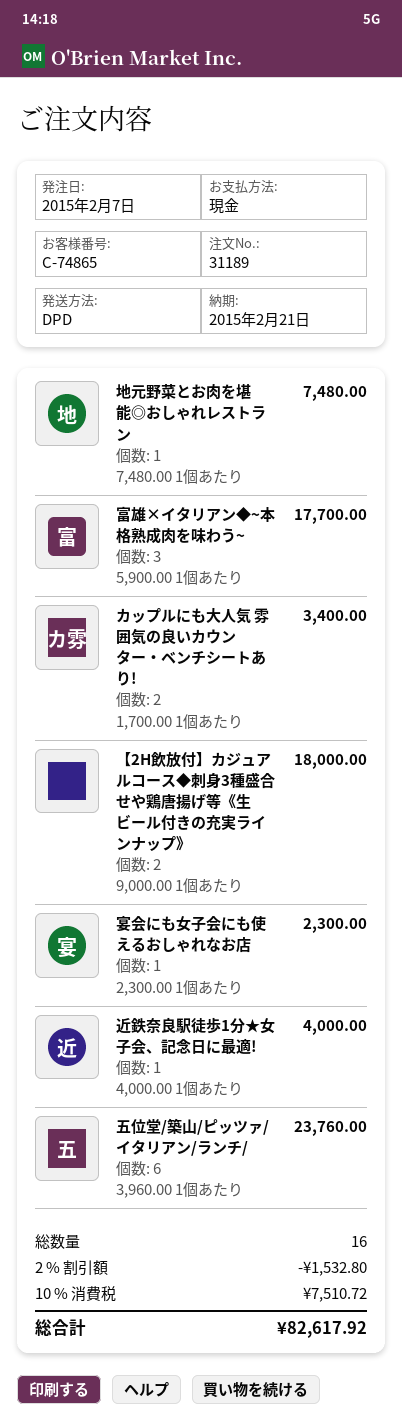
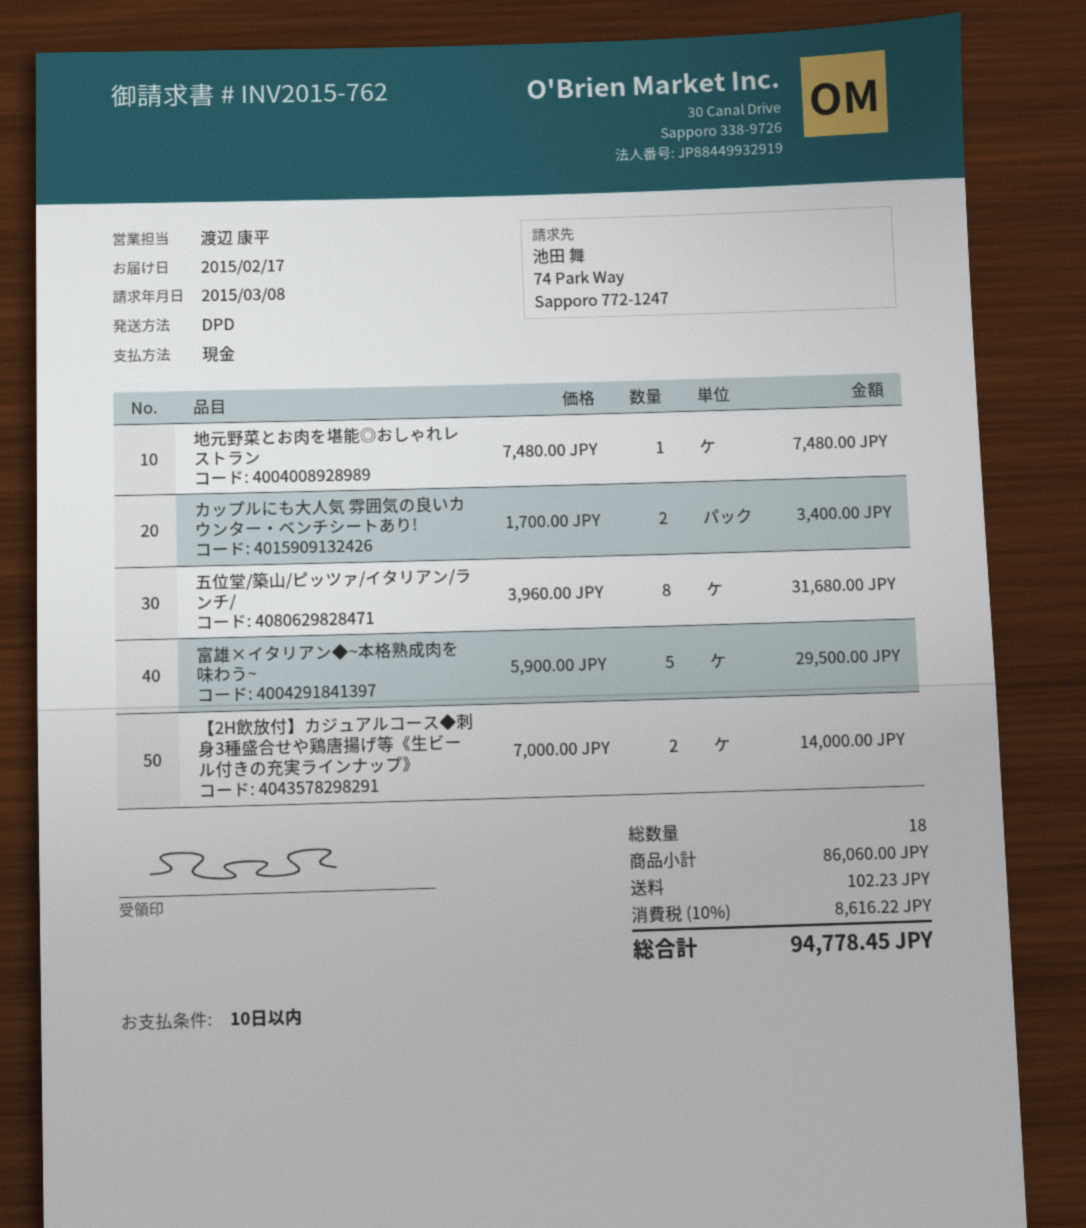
delivery date: 2015-02-21 -> 2015-02-17
富雄×イタリアン◆~本格熟成肉を味わう~: 3 x 5900.00 = 17700.00 -> 5 x 5900.00 = 29500.00
【2H飲放付】カジュアルコース◆刺身3種盛合せや鶏唐揚げ等《生ビール付きの充実ラインナップ》: 2 x 9000.00 = 18000.00 -> 2 x 7000.00 = 14000.00
宴会にも女子会にも使えるおしゃれなお店: 1 x 2300.00 = 2300.00 -> none
近鉄奈良駅徒歩1分★女子会、記念日に最適!: 1 x 4000.00 = 4000.00 -> none
五位堂/築山/ピッツァ/イタリアン/ランチ/: 6 x 3960.00 = 23760.00 -> 8 x 3960.00 = 31680.00
total quantity: 16 -> 18
discount: 2% = 1532.80 -> none
shipping: none -> 102.23
tax: 10% = 7510.72 -> 10% = 8616.22
total: 82617.92 -> 94778.45

